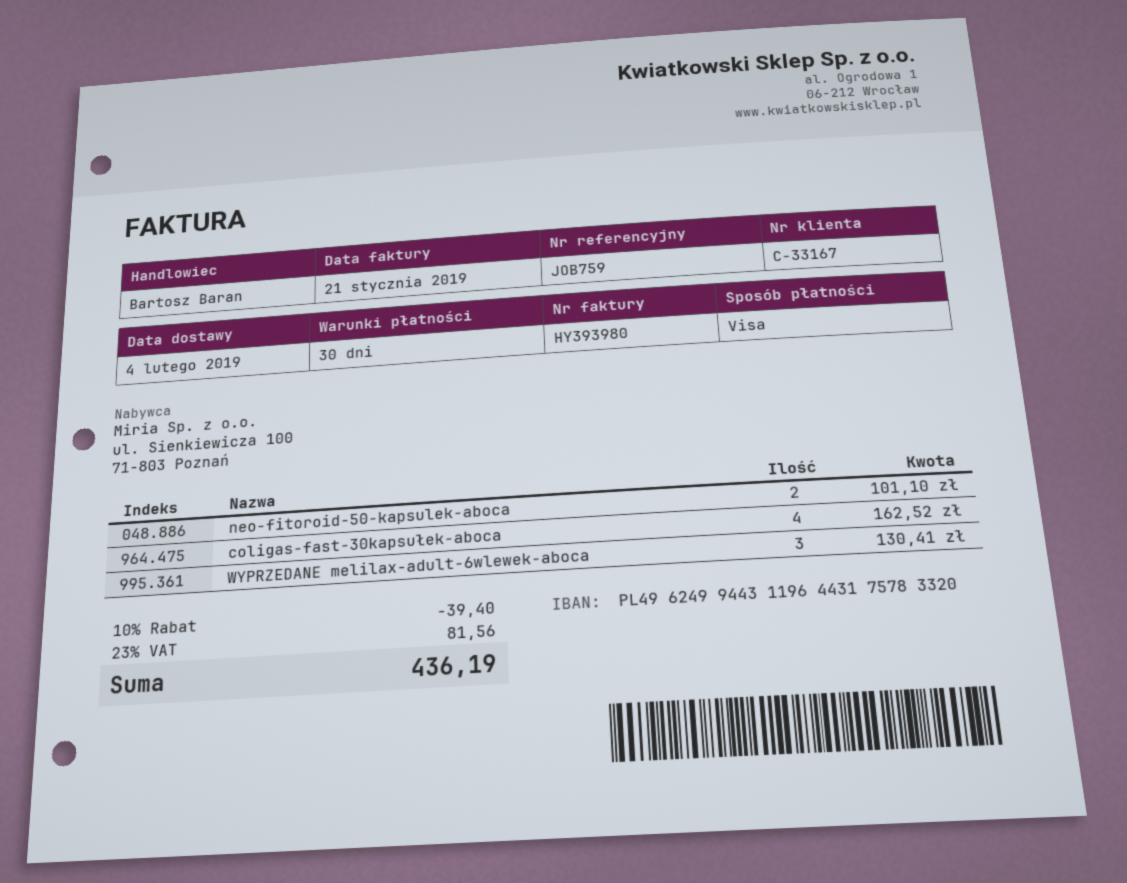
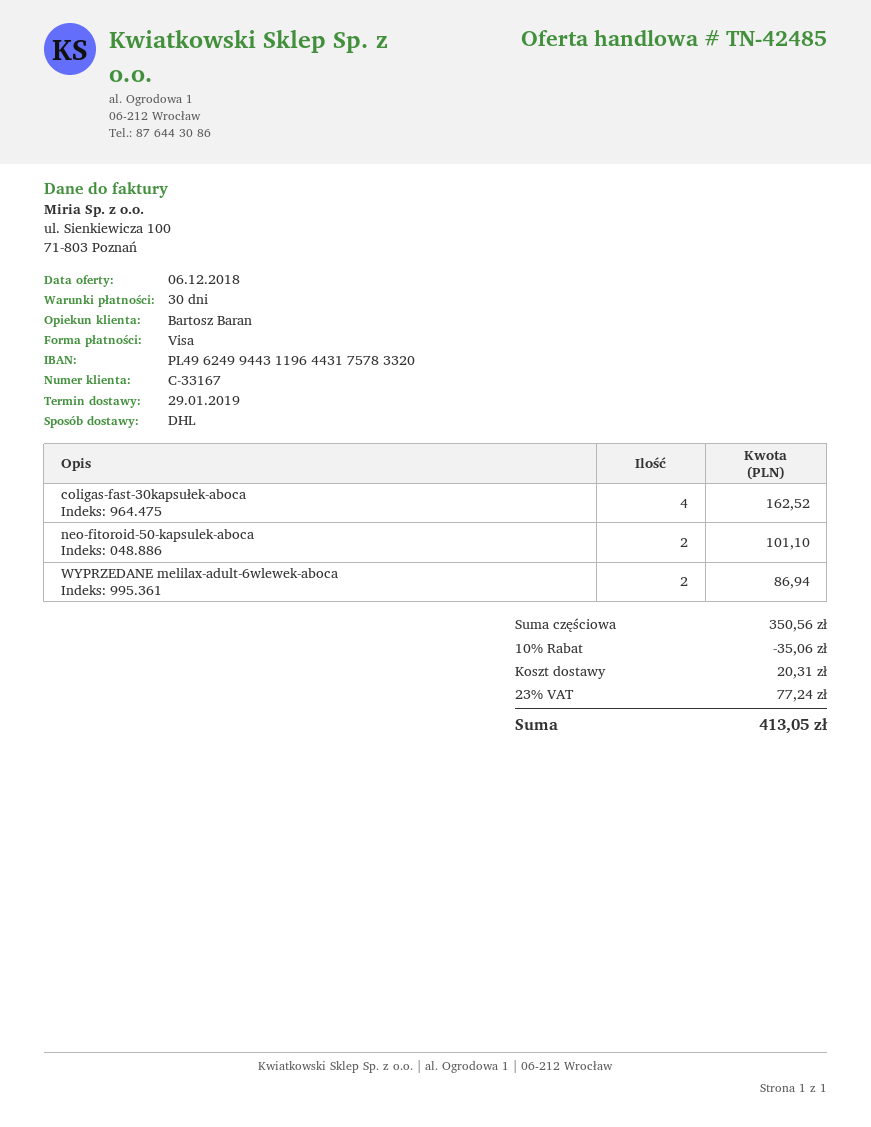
delivery date: 2019-02-04 -> 2019-01-29
WYPRZEDANE melilax-adult-6wlewek-aboca: 3 for 130.41 -> 2 for 86.94
discount: 10% = 39.40 -> 10% = 35.06
shipping: none -> 20.31
tax: 23% = 81.56 -> 23% = 77.24
total: 436.19 -> 413.05

